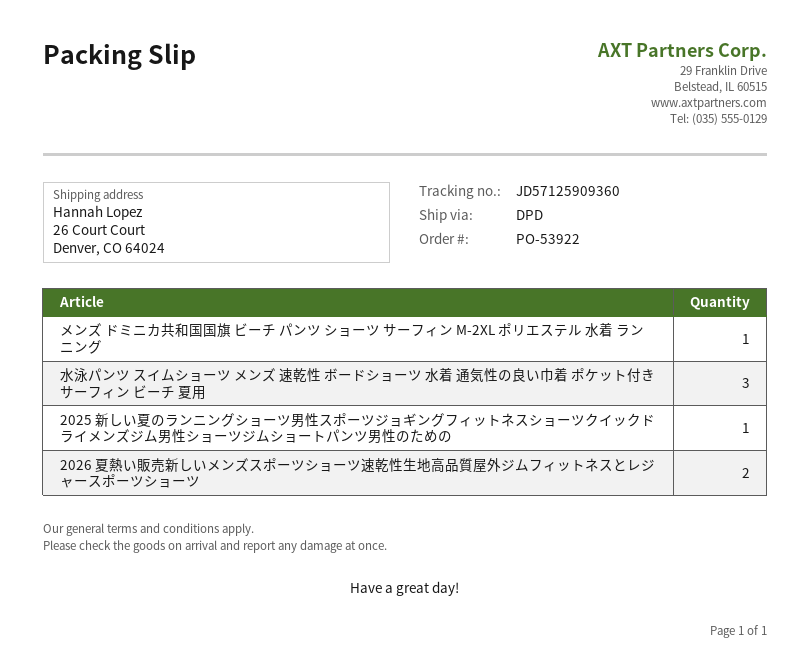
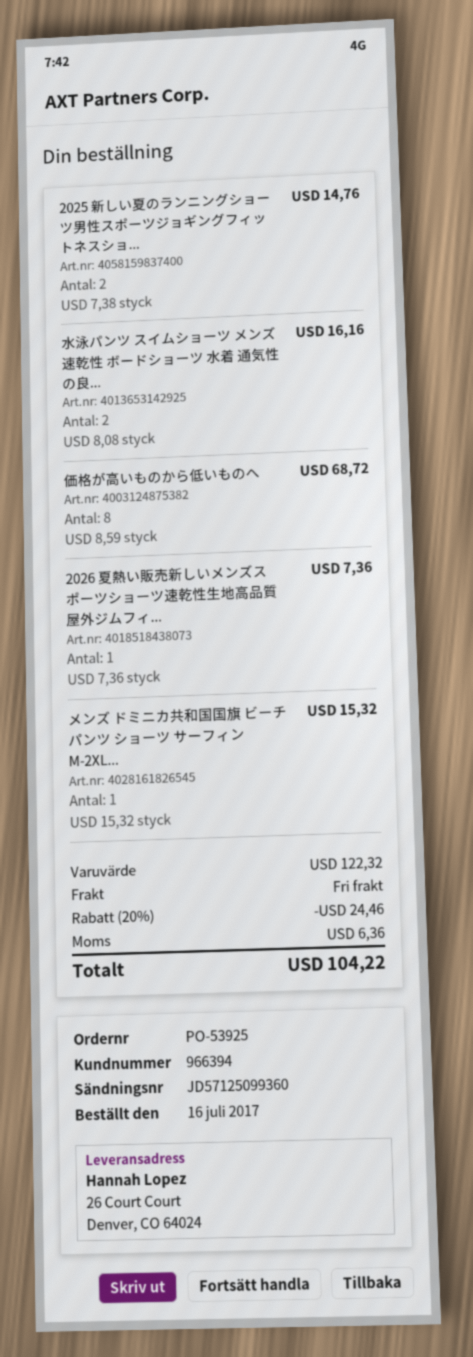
order number: PO-53922 -> PO-53925
tracking number: JD57125909360 -> JD57125099360
水泳パンツ スイムショーツ メンズ 速乾性 ボードショーツ 水着 通気性の良い巾着 ポケット付き サーフィン ビーチ 夏用: 3 -> 2
2025 新しい夏のランニングショーツ男性スポーツジョギングフィットネスショーツクイックドライメンズジム男性ショーツジムショートパンツ男性のための: 1 -> 2
2026 夏熱い販売新しいメンズスポーツショーツ速乾性生地高品質屋外ジムフィットネスとレジャースポーツショーツ: 2 -> 1
価格が高いものから低いものへ: none -> 8

